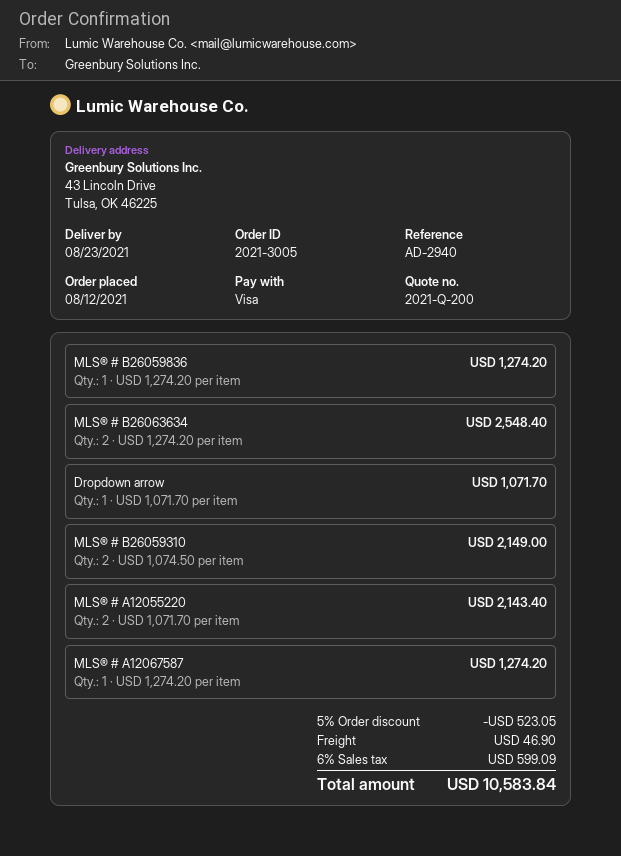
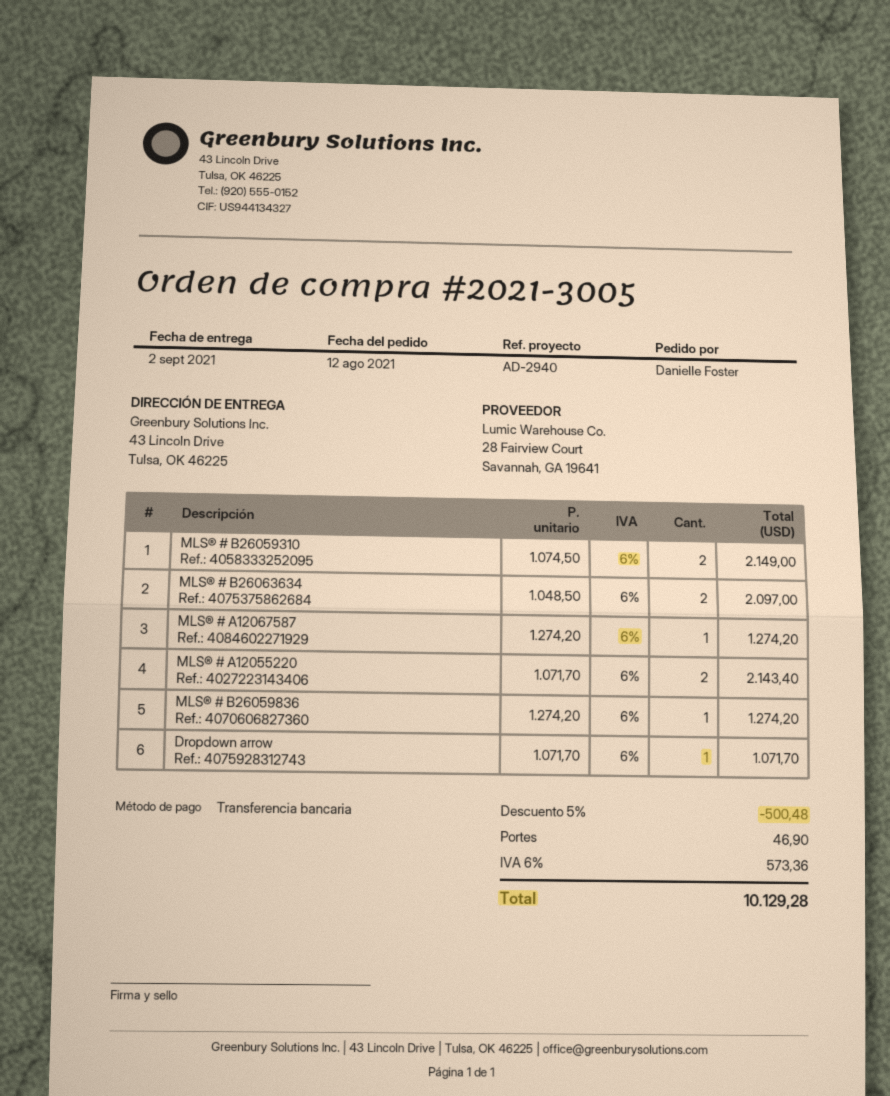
delivery date: 2021-08-23 -> 2021-09-02
payment method: Visa -> bank transfer
MLS® # B26063634: 2 x 1274.20 = 2548.40 -> 2 x 1048.50 = 2097.00
discount: 5% = 523.05 -> 5% = 500.48
tax: 6% = 599.09 -> 6% = 573.36
total: 10583.84 -> 10129.28

